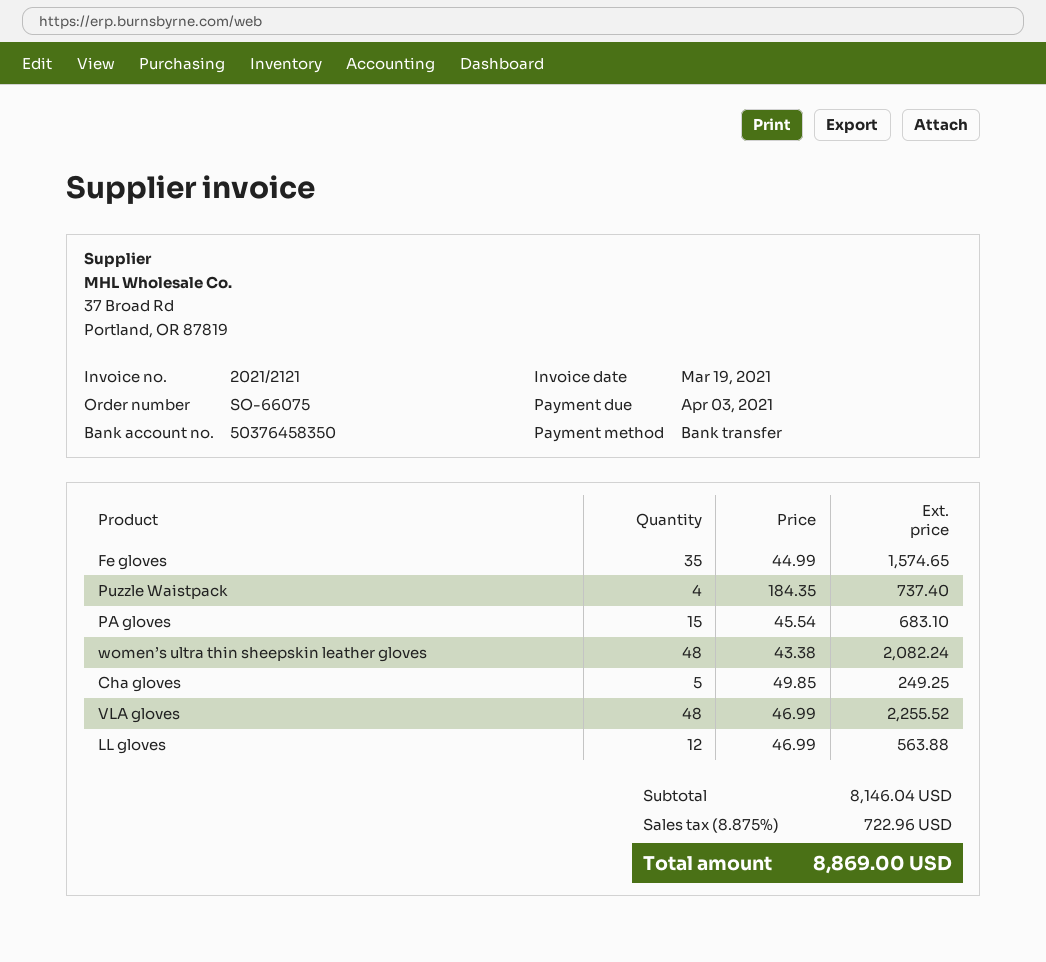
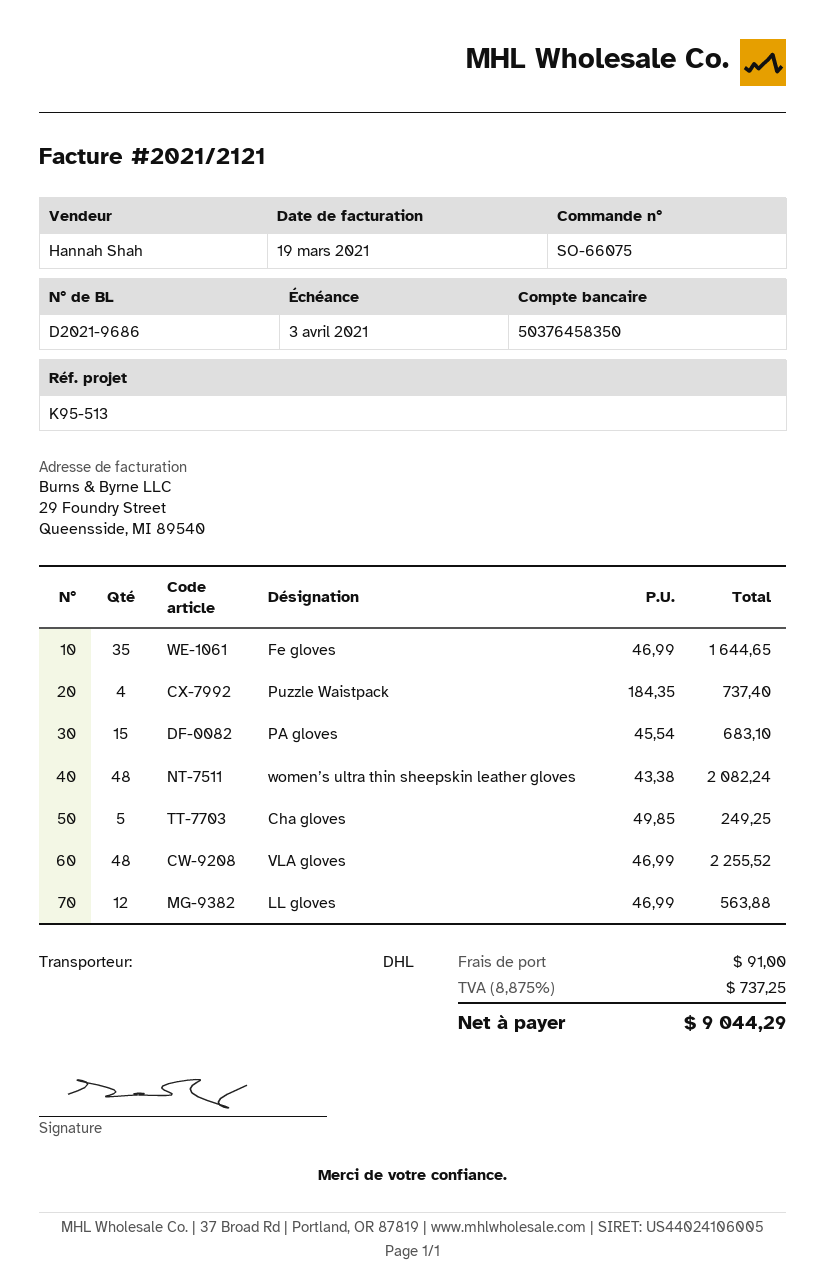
Fe gloves: 35 x 44.99 = 1574.65 -> 35 x 46.99 = 1644.65
shipping: none -> 91.00
tax: 8.875% = 722.96 -> 8.875% = 737.25
total: 8869.00 -> 9044.29

